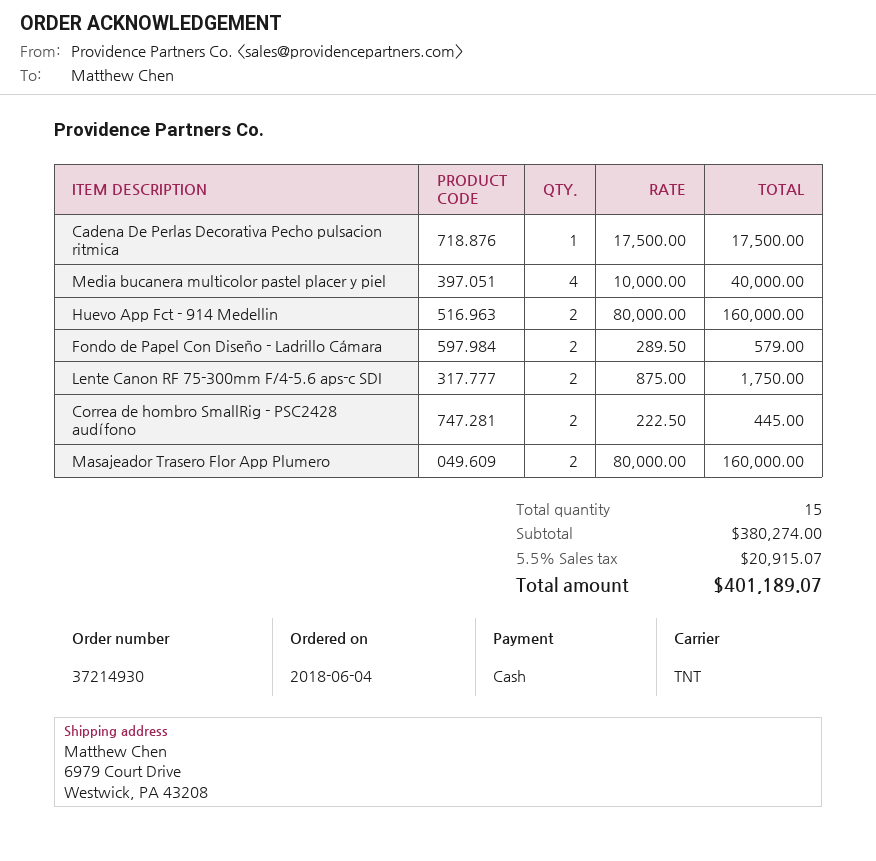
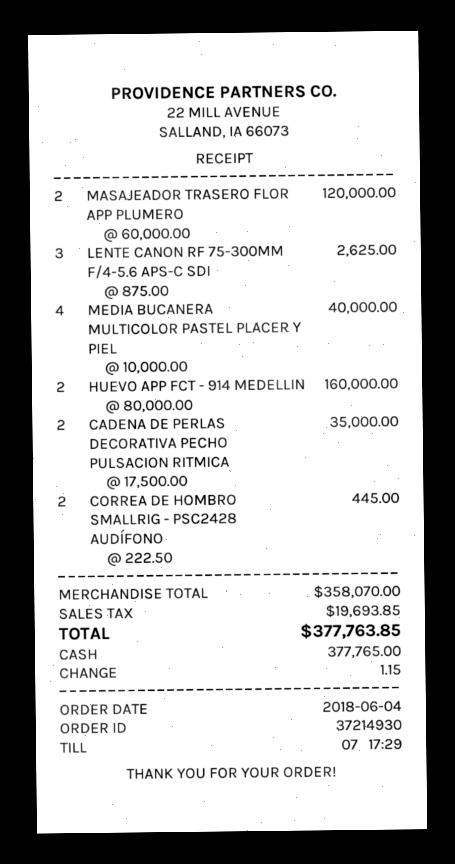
Cadena De Perlas Decorativa Pecho pulsacion ritmica: 1 x 17500.00 = 17500.00 -> 2 x 17500.00 = 35000.00
Fondo de Papel Con Diseño - Ladrillo Cámara: 2 x 289.50 = 579.00 -> none
Lente Canon RF 75-300mm F/4-5.6 aps-c SDI: 2 x 875.00 = 1750.00 -> 3 x 875.00 = 2625.00
Masajeador Trasero Flor App Plumero: 2 x 80000.00 = 160000.00 -> 2 x 60000.00 = 120000.00
subtotal: 380274.00 -> 358070.00
tax: 20915.07 -> 19693.85
total: 401189.07 -> 377763.85

